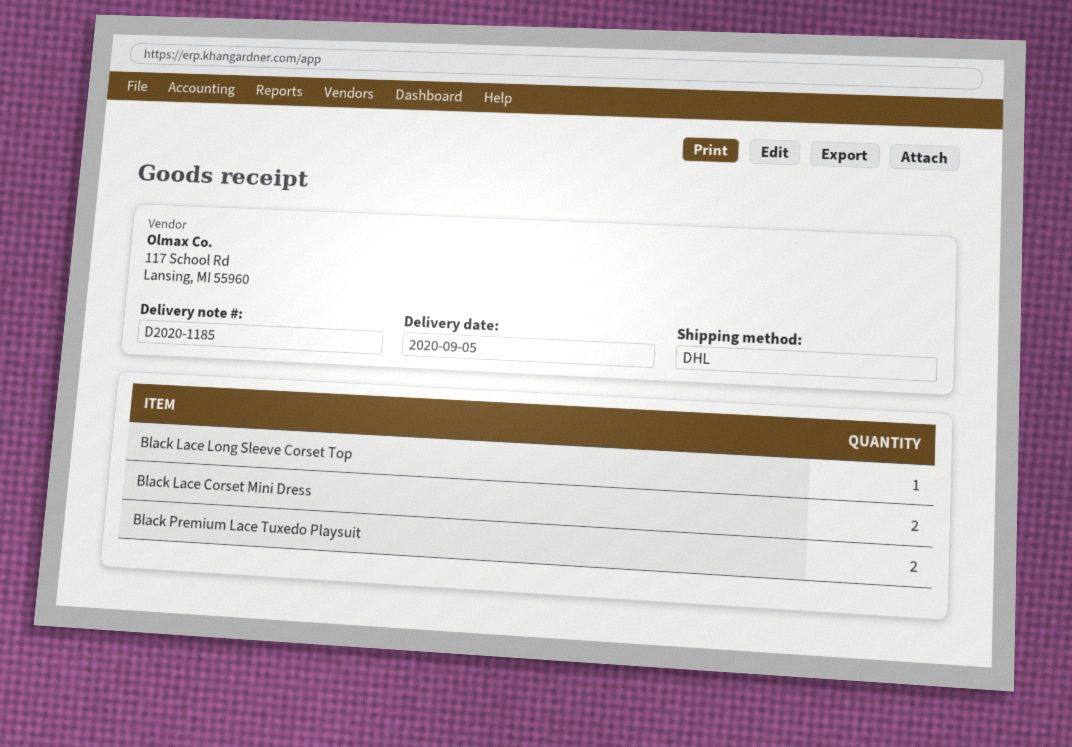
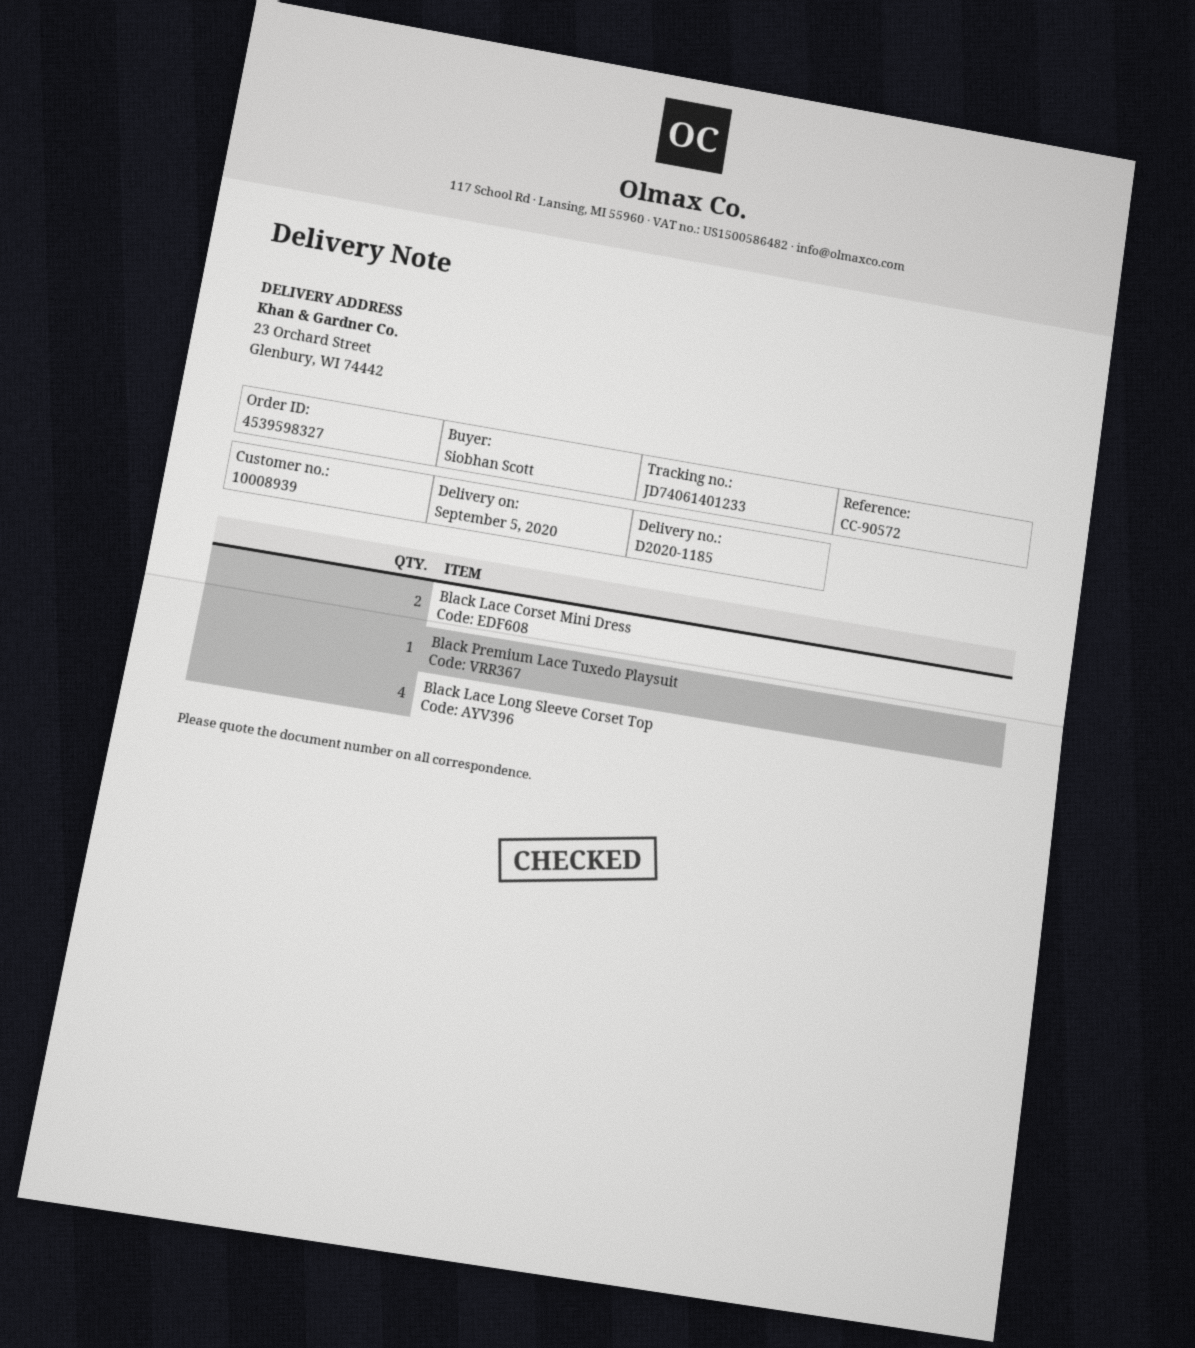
Black Lace Long Sleeve Corset Top: 1 -> 4
Black Premium Lace Tuxedo Playsuit: 2 -> 1

